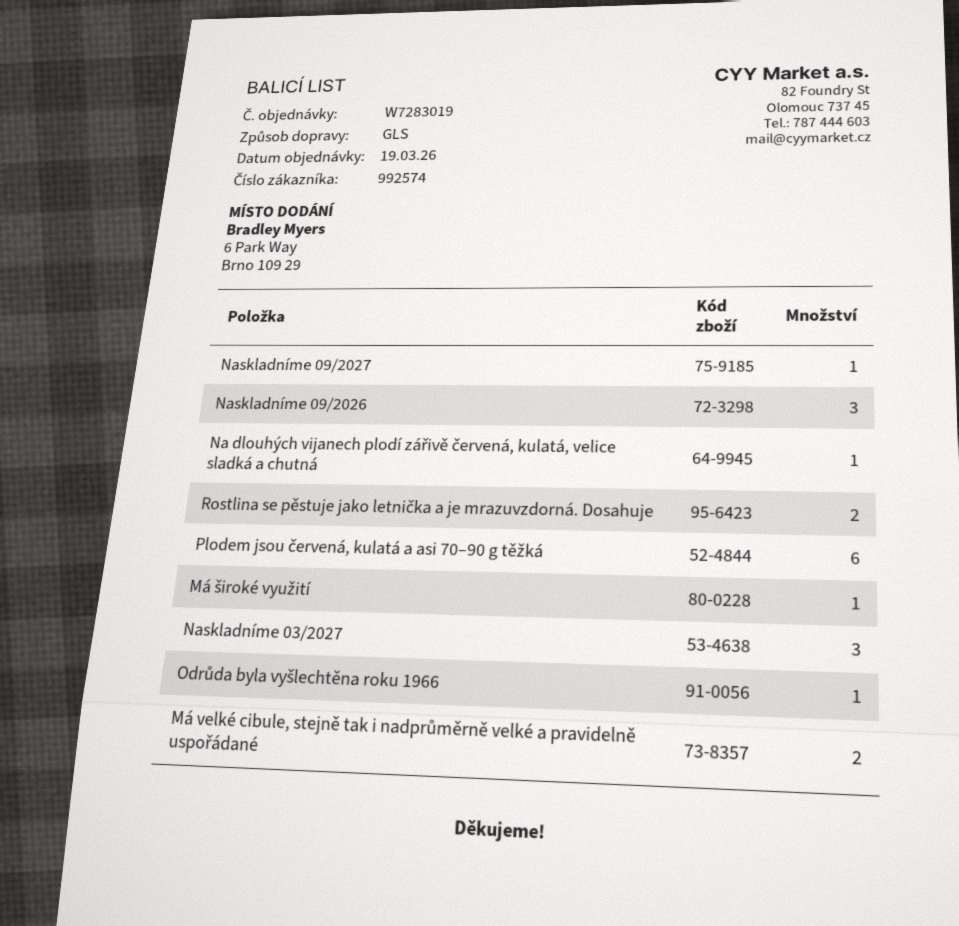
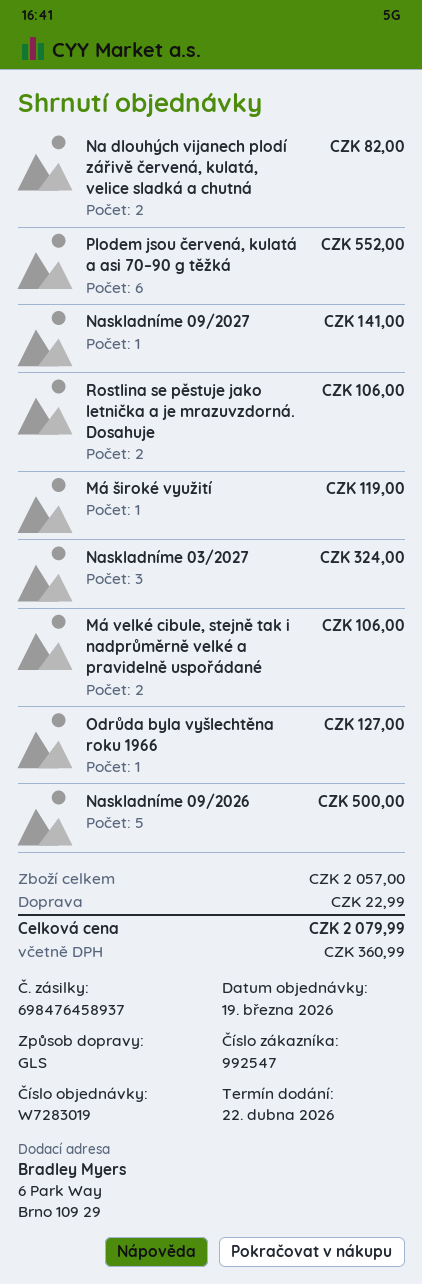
customer number: 992574 -> 992547
Naskladníme 09/2026: 3 -> 5
Na dlouhých vijanech plodí zářivě červená, kulatá, velice sladká a chutná: 1 -> 2

